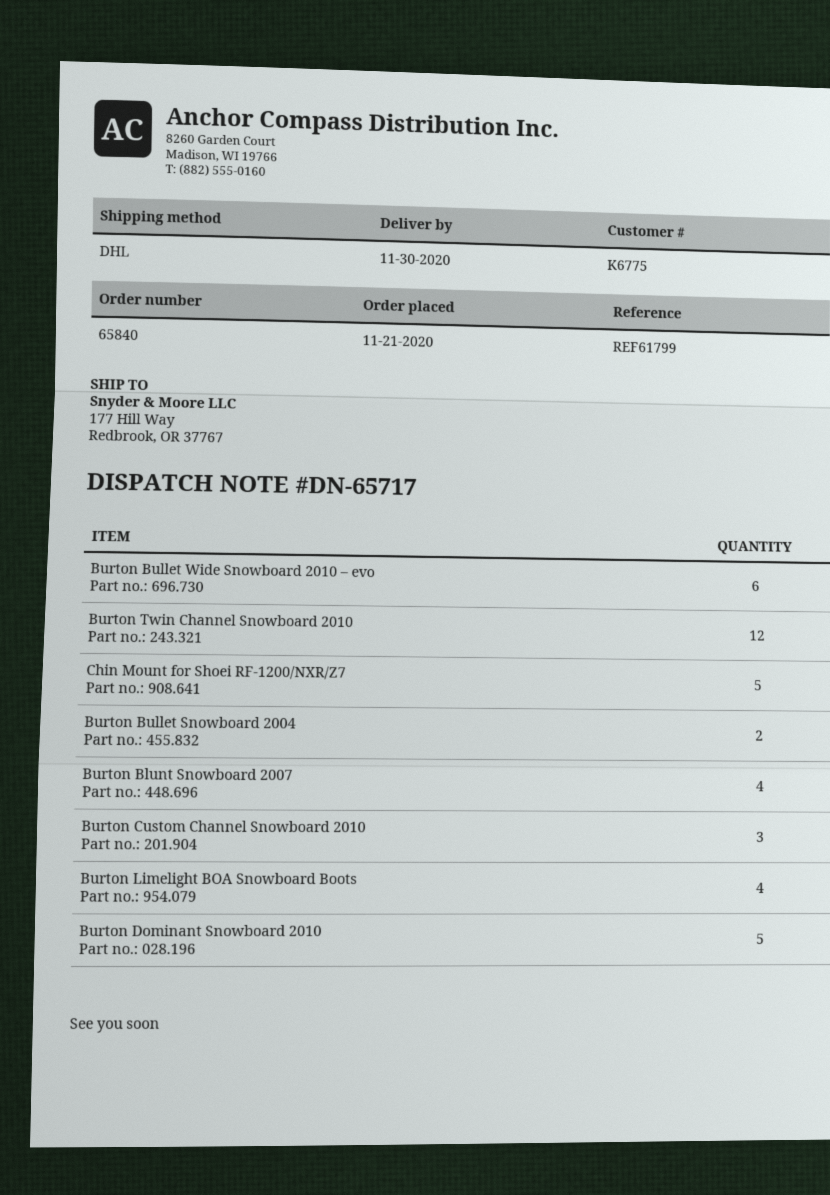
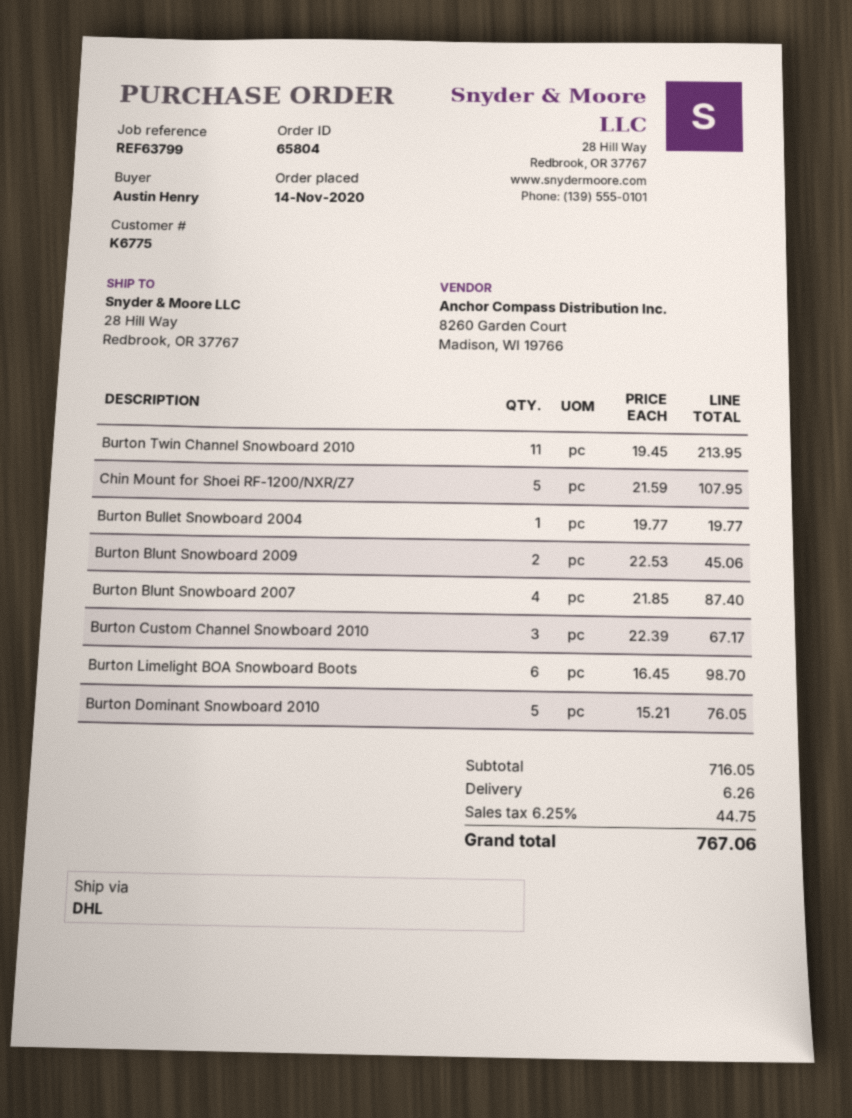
order number: 65840 -> 65804
order date: 2020-11-21 -> 2020-11-14
reference: REF61799 -> REF63799
ship to: 177 Hill Way, Redbrook, OR 37767 -> 28 Hill Way, Redbrook, OR 37767
Burton Bullet Wide Snowboard 2010 – evo: 6 -> none
Burton Twin Channel Snowboard 2010: 12 -> 11
Burton Bullet Snowboard 2004: 2 -> 1
Burton Limelight BOA Snowboard Boots: 4 -> 6
Burton Blunt Snowboard 2009: none -> 2

